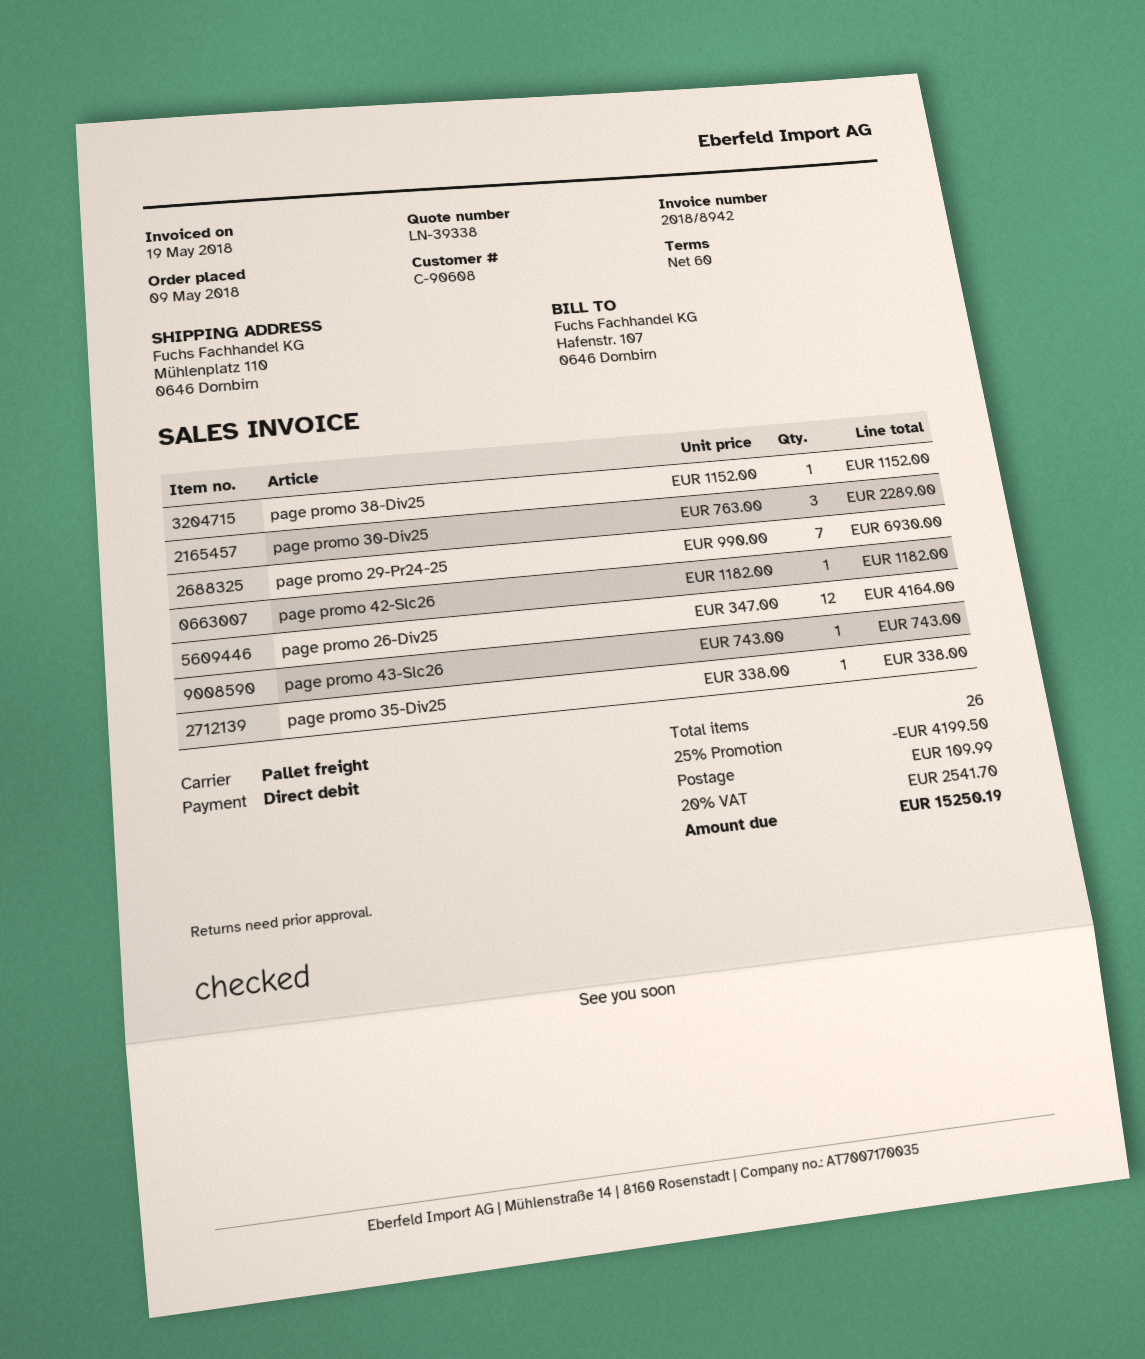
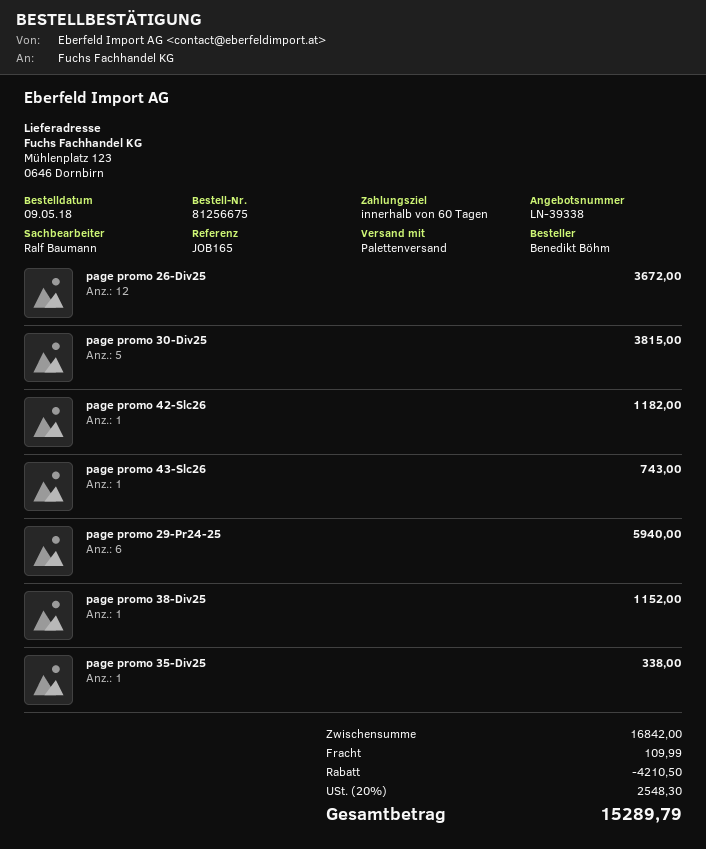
ship to: Mühlenplatz 110, 0646 Dornbirn -> Mühlenplatz 123, 0646 Dornbirn
page promo 30-Div25: 3 for 2289.00 -> 5 for 3815.00
page promo 29-Pr24-25: 7 for 6930.00 -> 6 for 5940.00
page promo 26-Div25: 12 for 4164.00 -> 12 for 3672.00
discount: 4199.50 -> 4210.50
tax: 20% = 2541.70 -> 20% = 2548.30
total: 15250.19 -> 15289.79

